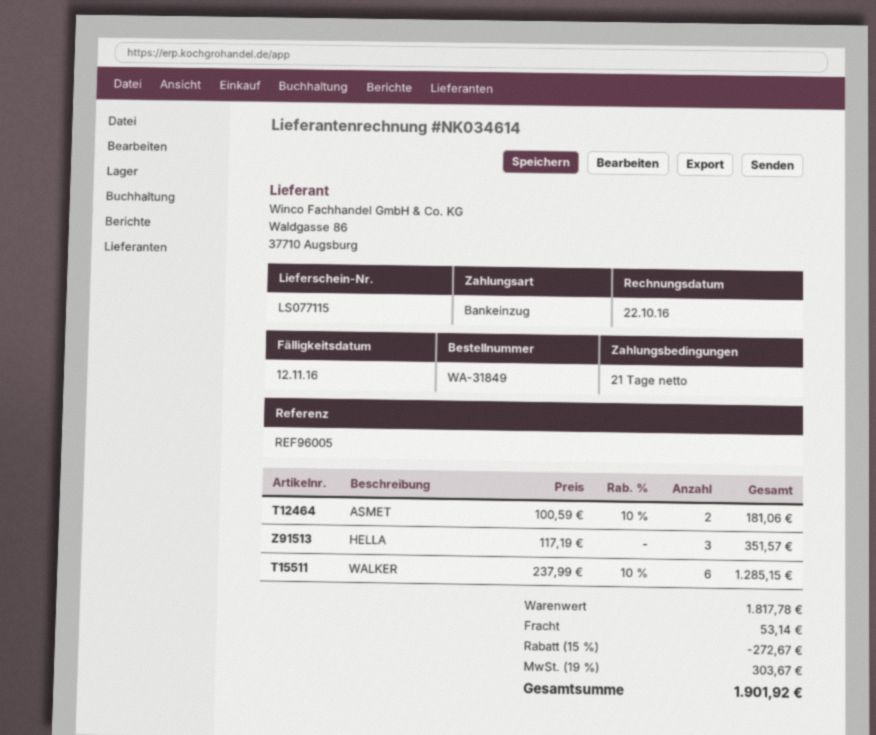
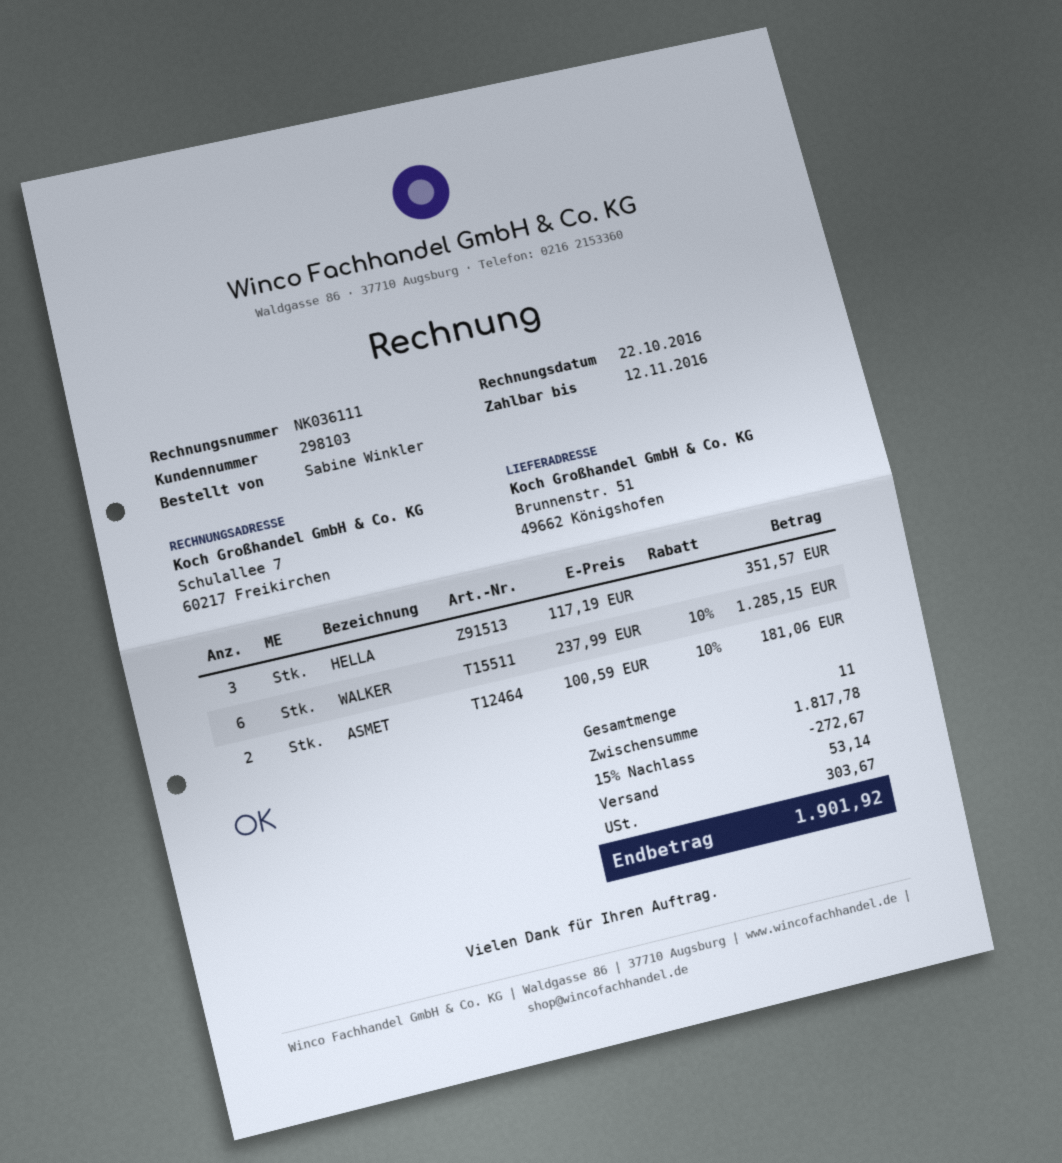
invoice number: NK034614 -> NK036111

